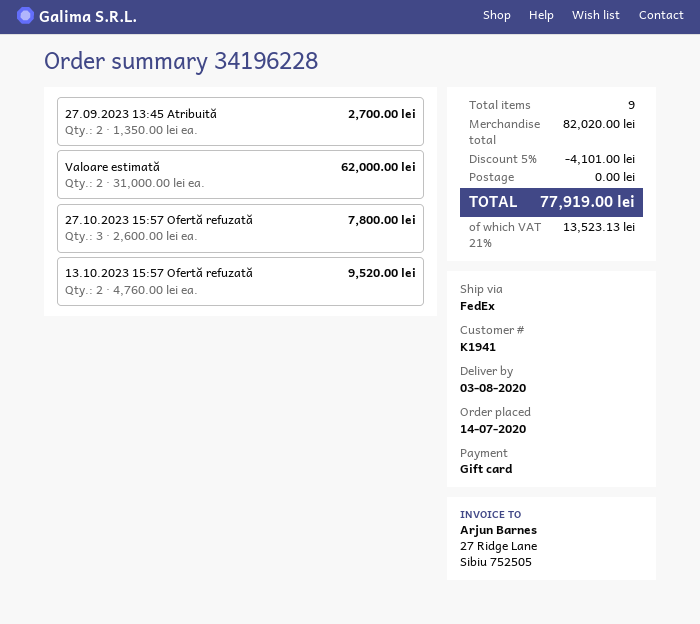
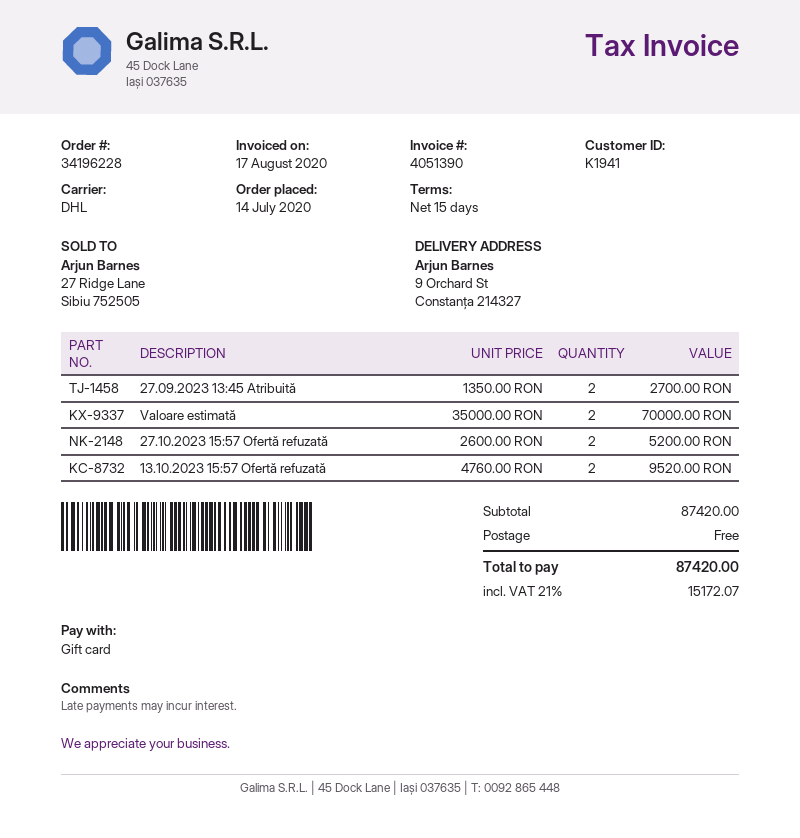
shipping method: FedEx -> DHL
Valoare estimată: 2 x 31000.00 = 62000.00 -> 2 x 35000.00 = 70000.00
27.10.2023 15:57 Ofertă refuzată: 3 x 2600.00 = 7800.00 -> 2 x 2600.00 = 5200.00
subtotal: 82020.00 -> 87420.00
discount: 5% = 4101.00 -> none
tax: 21% = 13523.13 -> 21% = 15172.07
total: 77919.00 -> 87420.00

